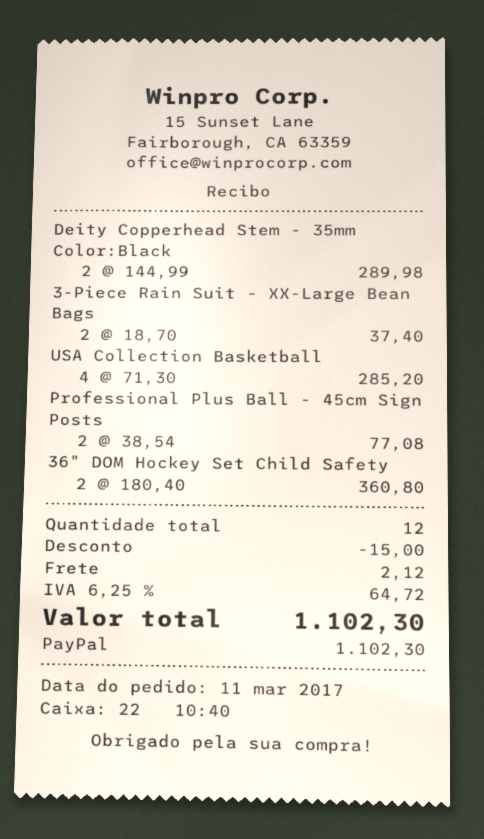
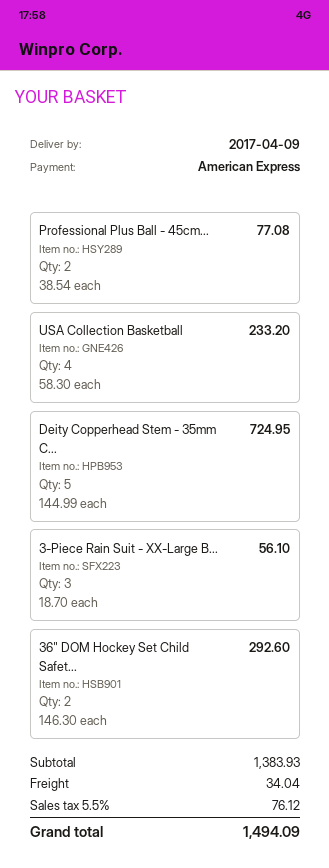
payment method: PayPal -> American Express
Deity Copperhead Stem - 35mm Color:Black: 2 x 144.99 = 289.98 -> 5 x 144.99 = 724.95
3-Piece Rain Suit - XX-Large Bean Bags: 2 x 18.70 = 37.40 -> 3 x 18.70 = 56.10
USA Collection Basketball: 4 x 71.30 = 285.20 -> 4 x 58.30 = 233.20
36" DOM Hockey Set Child Safety: 2 x 180.40 = 360.80 -> 2 x 146.30 = 292.60
discount: 15.00 -> none
shipping: 2.12 -> 34.04
tax: 6.25% = 64.72 -> 5.5% = 76.12
total: 1102.30 -> 1494.09

